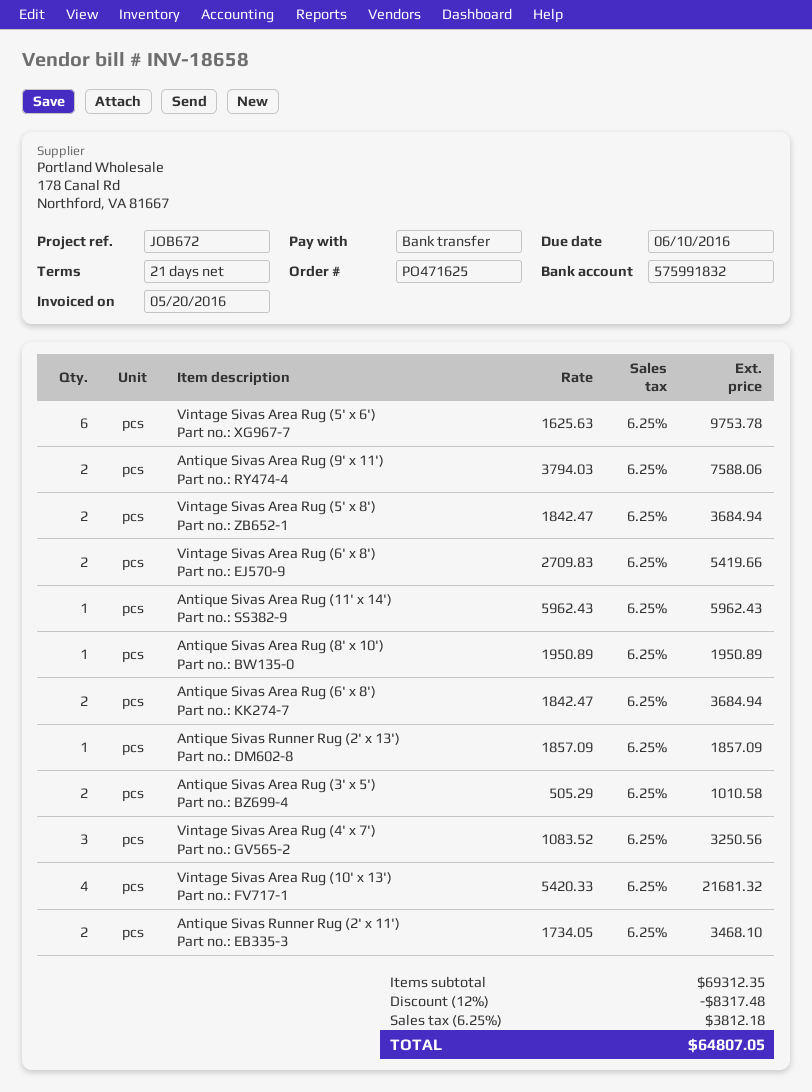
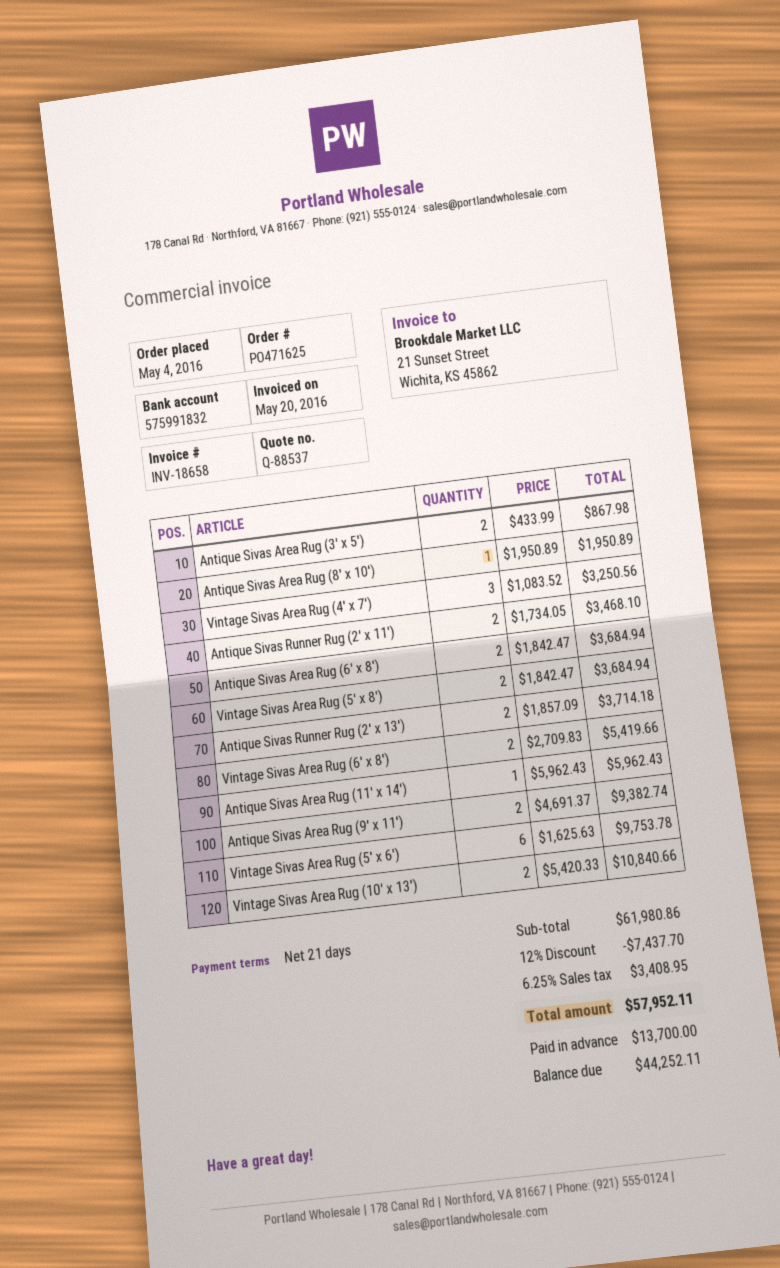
Antique Sivas Area Rug (9' x 11'): 2 x 3794.03 = 7588.06 -> 2 x 4691.37 = 9382.74
Antique Sivas Runner Rug (2' x 13'): 1 x 1857.09 = 1857.09 -> 2 x 1857.09 = 3714.18
Antique Sivas Area Rug (3' x 5'): 2 x 505.29 = 1010.58 -> 2 x 433.99 = 867.98
Vintage Sivas Area Rug (10' x 13'): 4 x 5420.33 = 21681.32 -> 2 x 5420.33 = 10840.66
subtotal: 69312.35 -> 61980.86
discount: 12% = 8317.48 -> 12% = 7437.70
tax: 6.25% = 3812.18 -> 6.25% = 3408.95
total: 64807.05 -> 57952.11

